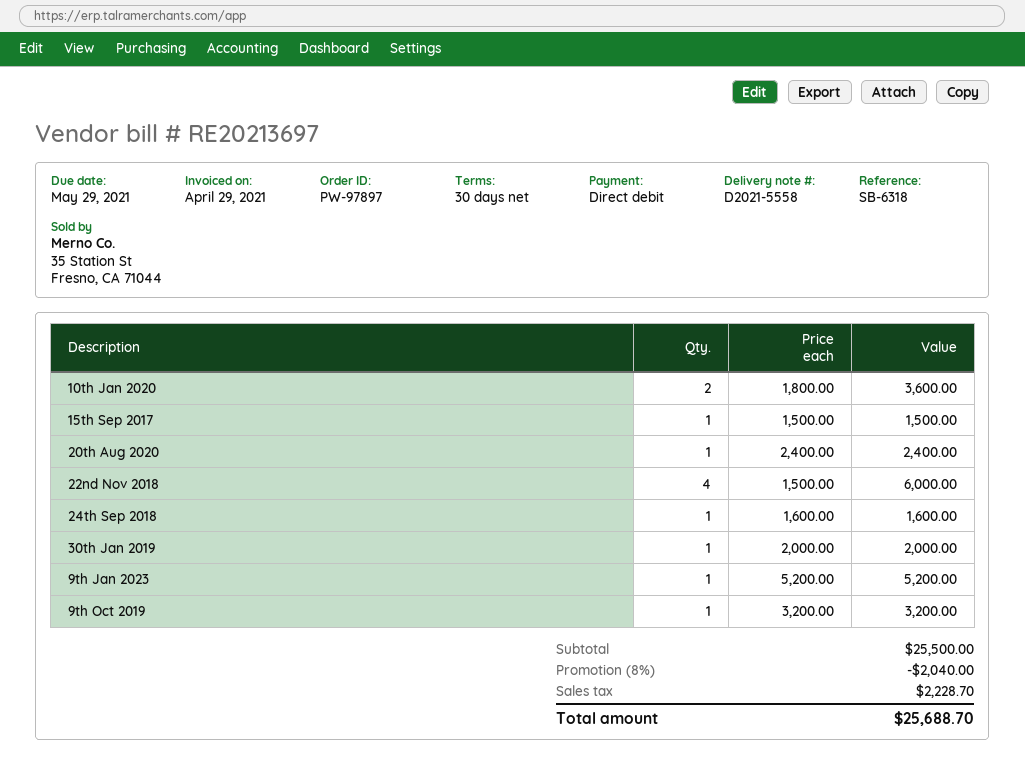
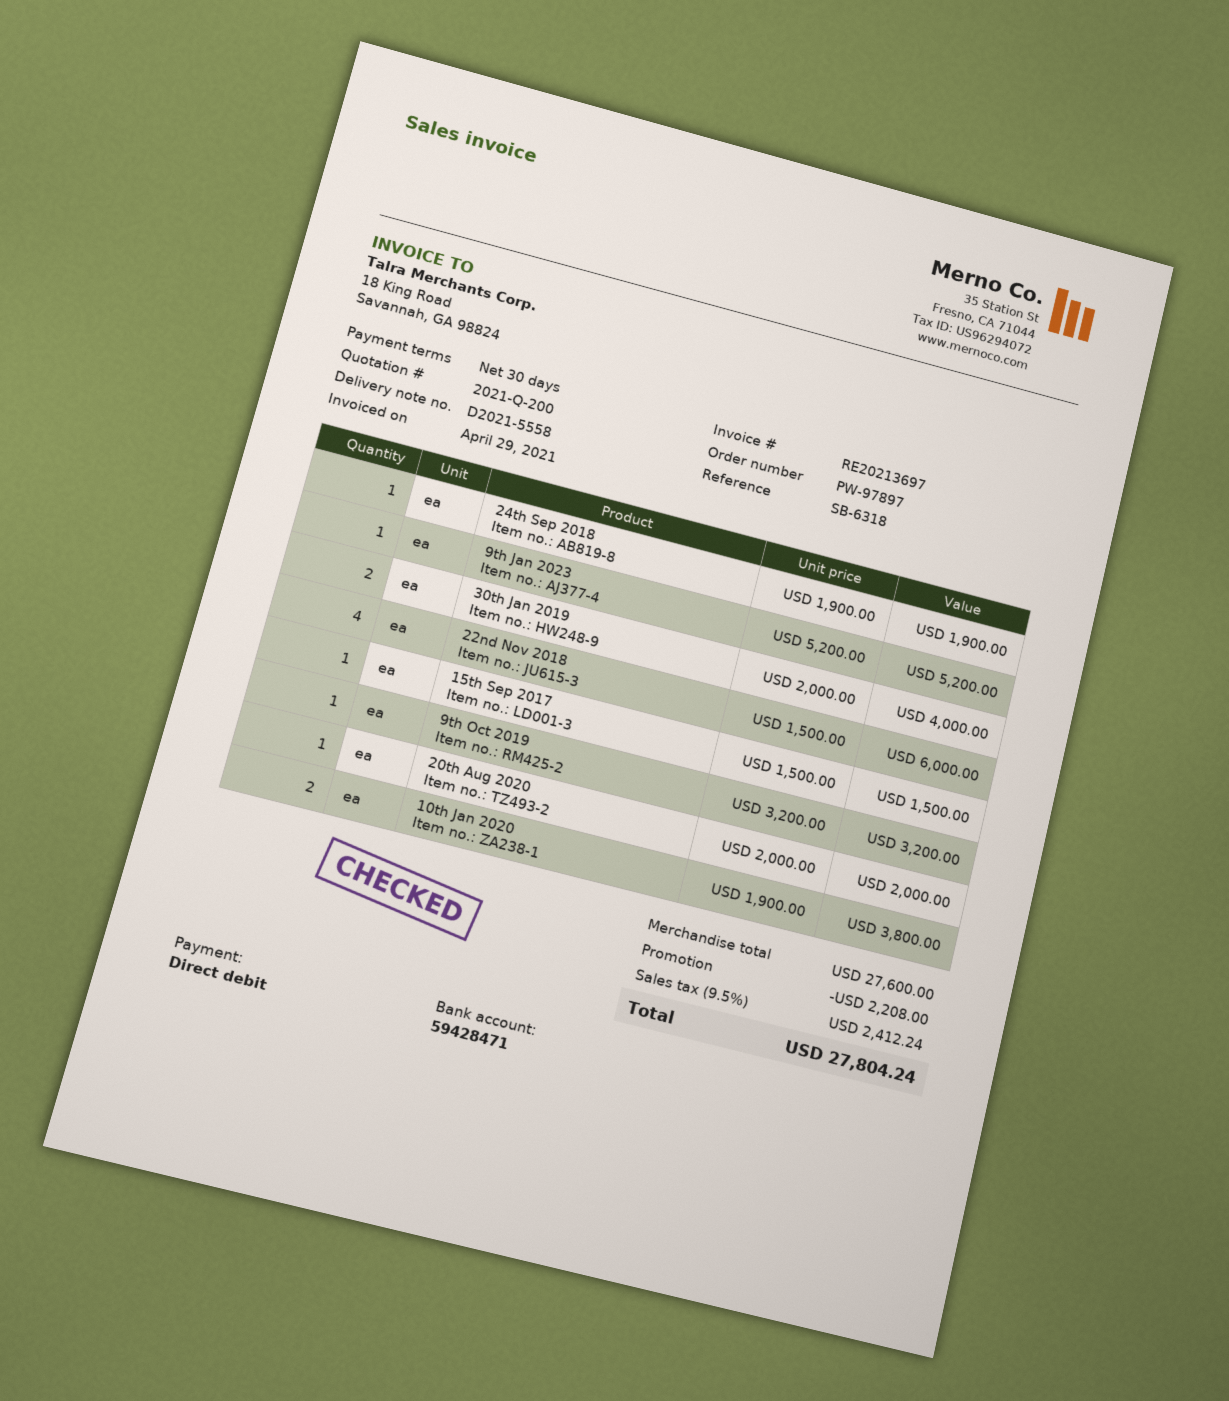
10th Jan 2020: 2 x 1800.00 = 3600.00 -> 2 x 1900.00 = 3800.00
20th Aug 2020: 1 x 2400.00 = 2400.00 -> 1 x 2000.00 = 2000.00
24th Sep 2018: 1 x 1600.00 = 1600.00 -> 1 x 1900.00 = 1900.00
30th Jan 2019: 1 x 2000.00 = 2000.00 -> 2 x 2000.00 = 4000.00
subtotal: 25500.00 -> 27600.00
discount: 2040.00 -> 2208.00
tax: 2228.70 -> 2412.24
total: 25688.70 -> 27804.24

